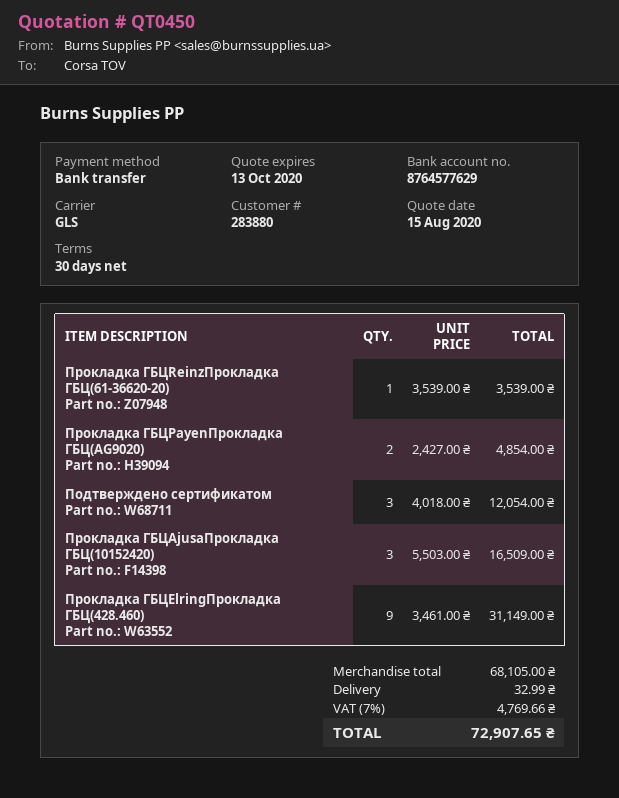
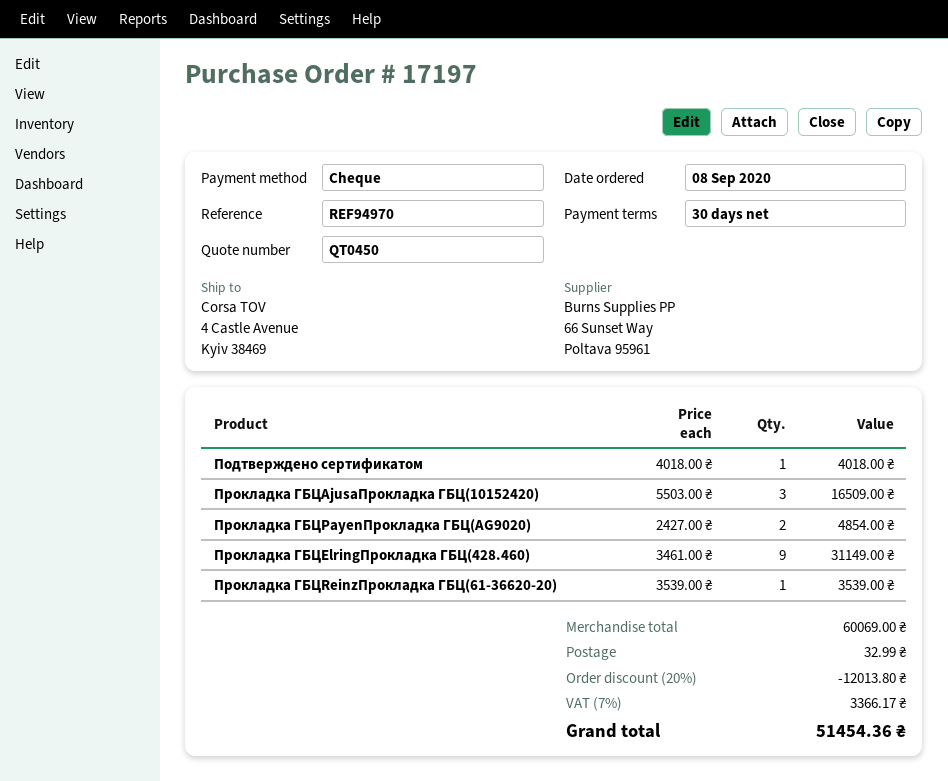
payment method: bank transfer -> cheque
Подтверждено сертификатом: 3 x 4018.00 = 12054.00 -> 1 x 4018.00 = 4018.00
subtotal: 68105.00 -> 60069.00
discount: none -> 20% = 12013.80
tax: 7% = 4769.66 -> 7% = 3366.17
total: 72907.65 -> 51454.36

